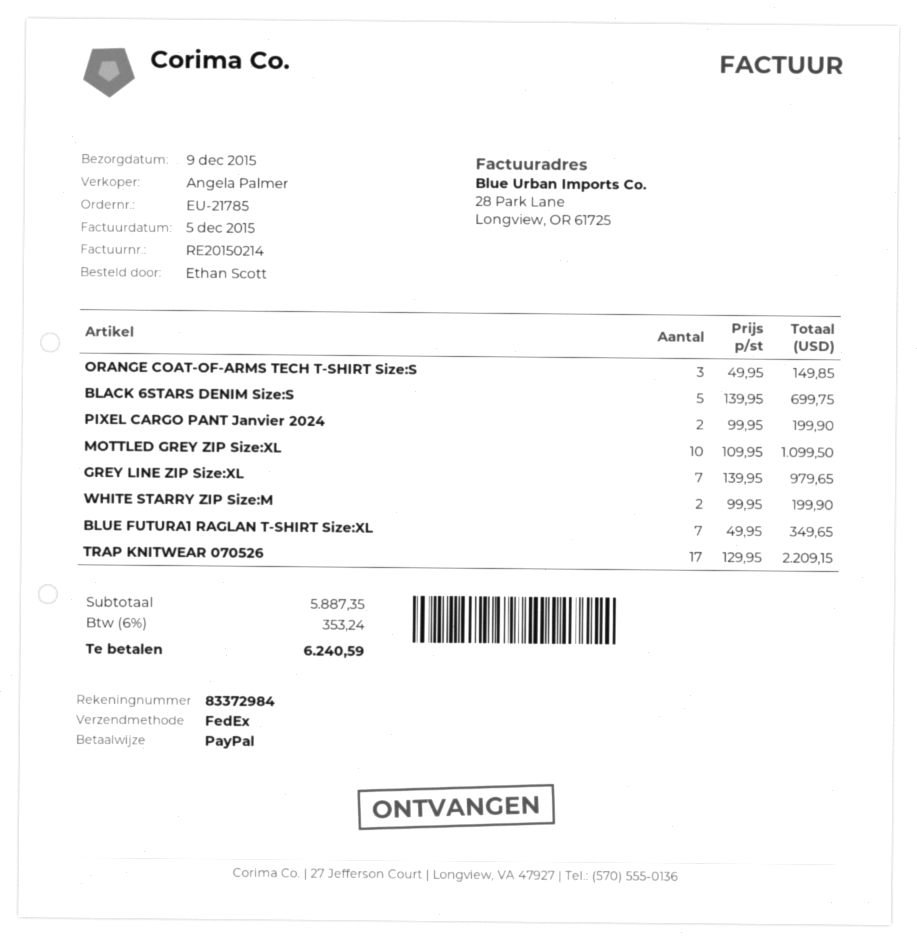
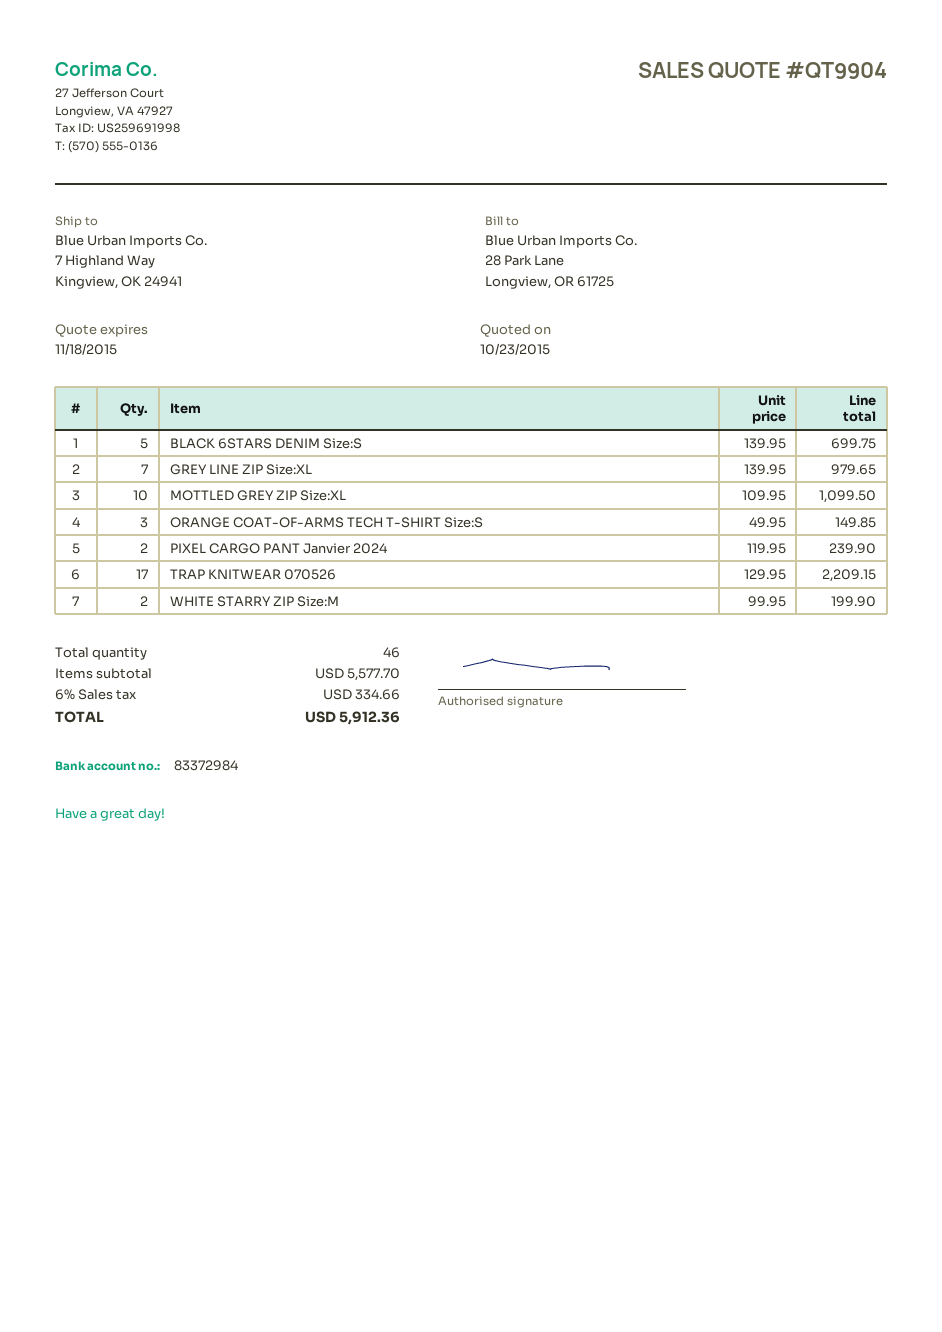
PIXEL CARGO PANT Janvier 2024: 2 x 99.95 = 199.90 -> 2 x 119.95 = 239.90
BLUE FUTURA1 RAGLAN T-SHIRT Size:XL: 7 x 49.95 = 349.65 -> none
subtotal: 5887.35 -> 5577.70
tax: 6% = 353.24 -> 6% = 334.66
total: 6240.59 -> 5912.36

